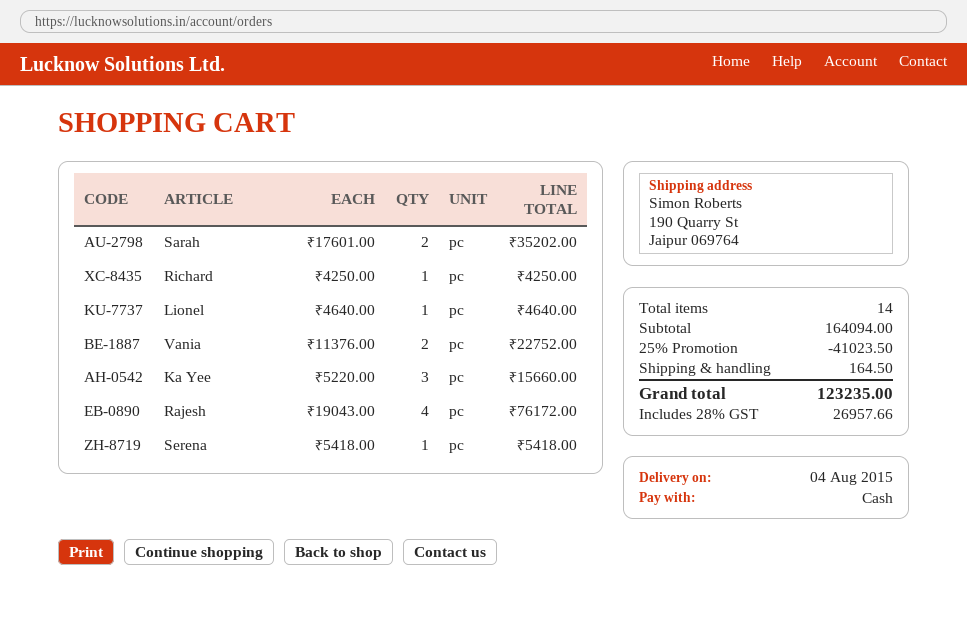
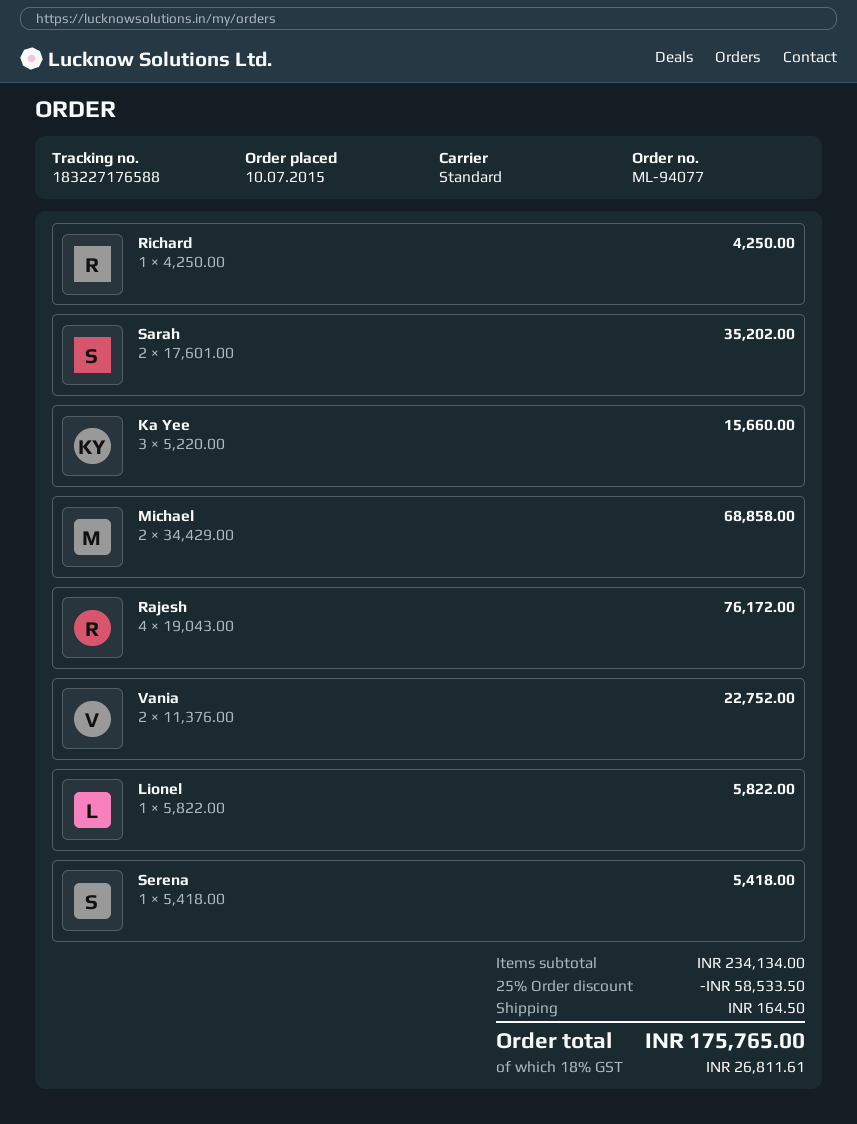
Lionel: 1 x 4640.00 = 4640.00 -> 1 x 5822.00 = 5822.00
Michael: none -> 2 x 34429.00 = 68858.00
subtotal: 164094.00 -> 234134.00
discount: 25% = 41023.50 -> 25% = 58533.50
tax: 28% = 26957.66 -> 18% = 26811.61
total: 123235.00 -> 175765.00

